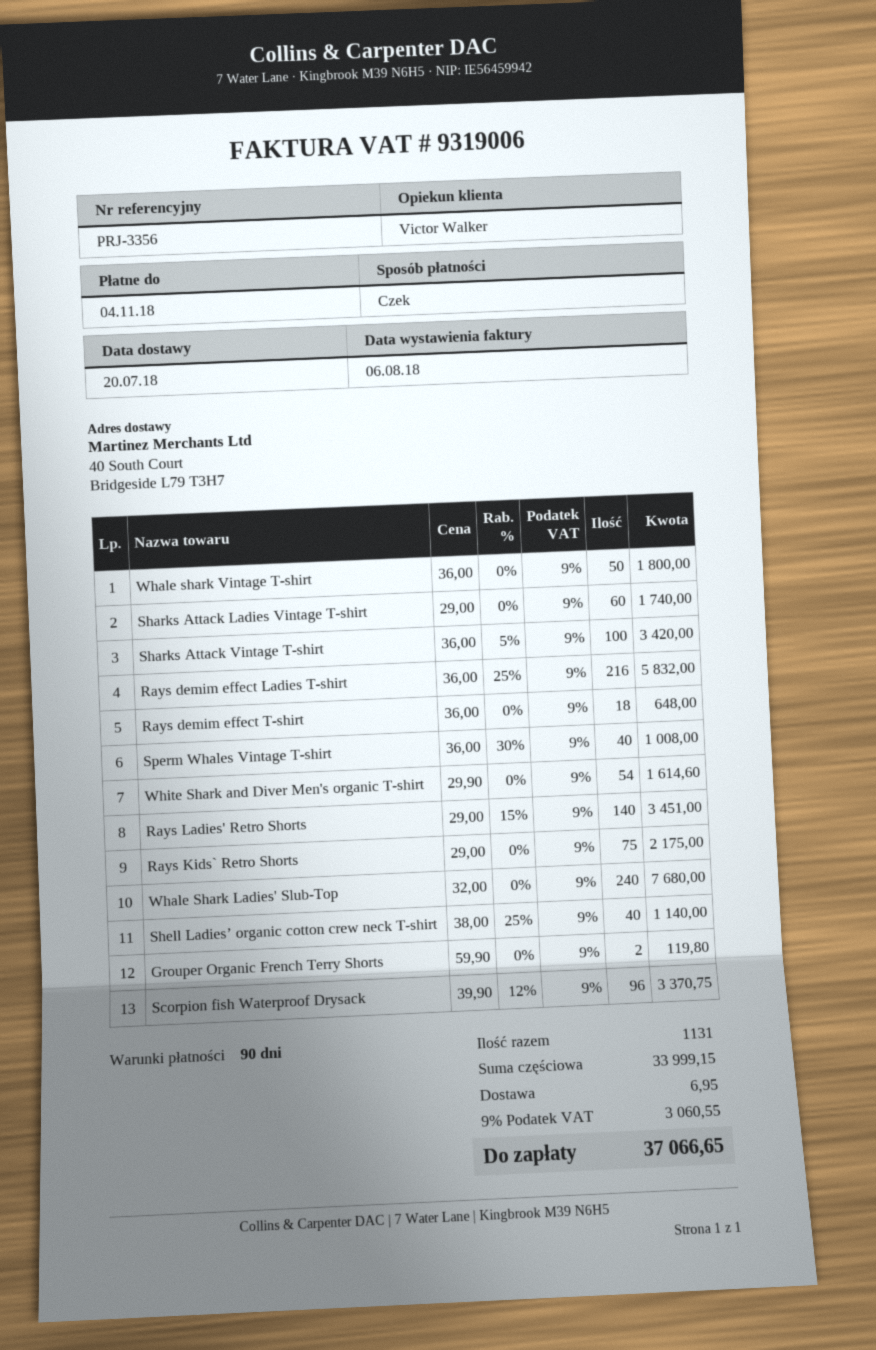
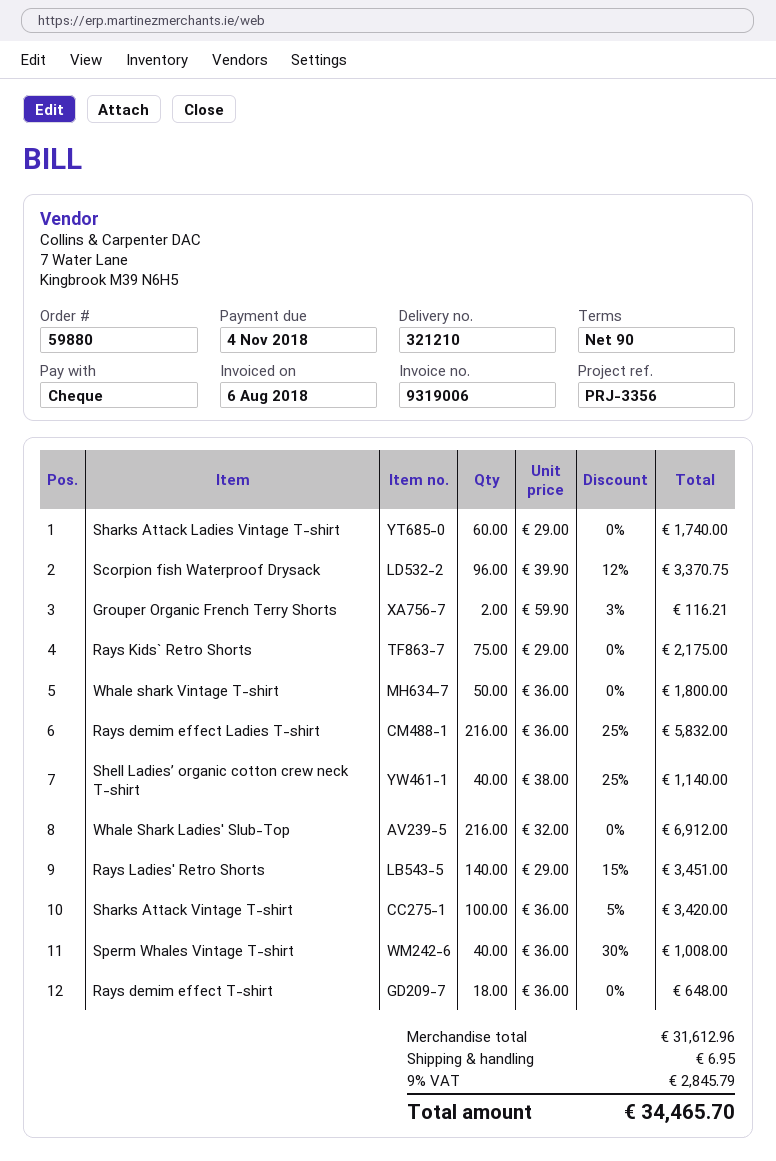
White Shark and Diver Men's organic T-shirt: 54 x 29.90 = 1614.60 -> none
Whale Shark Ladies' Slub-Top: 240 x 32.00 = 7680.00 -> 216 x 32.00 = 6912.00
Grouper Organic French Terry Shorts: 2 x 59.90 = 119.80 -> 2 x 59.90 - 3% = 116.21
subtotal: 33999.15 -> 31612.96
tax: 9% = 3060.55 -> 9% = 2845.79
total: 37066.65 -> 34465.70

